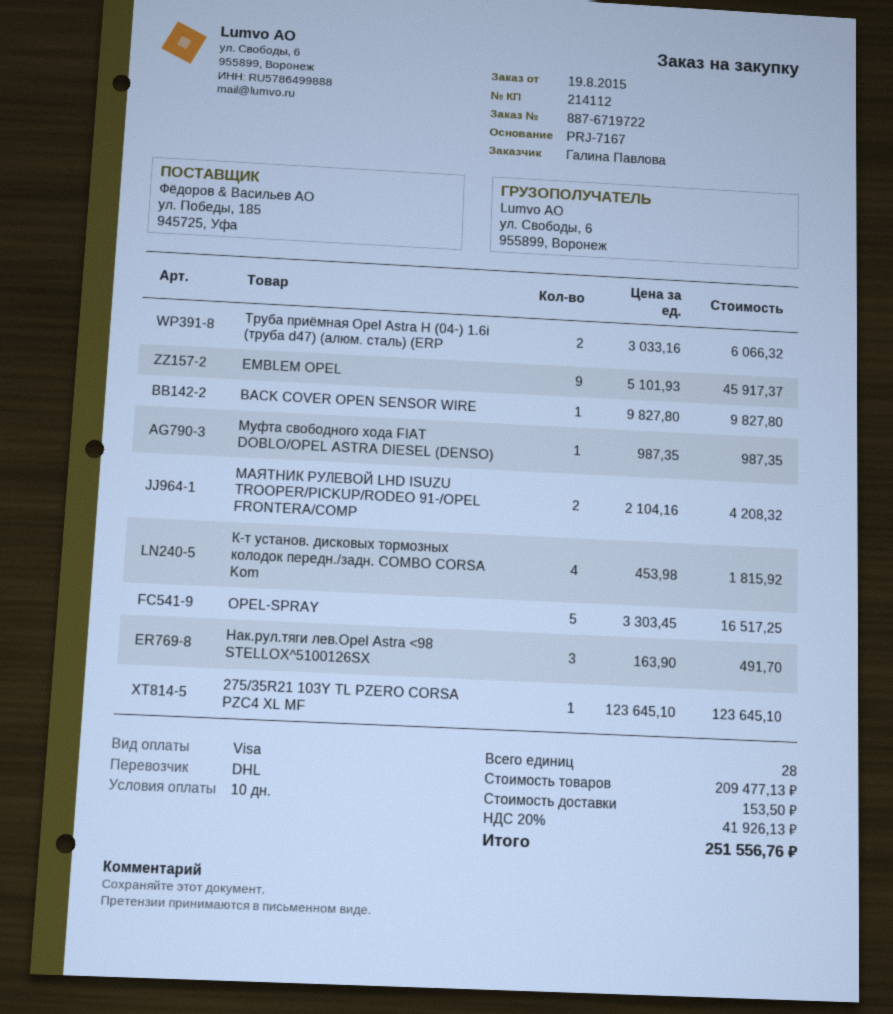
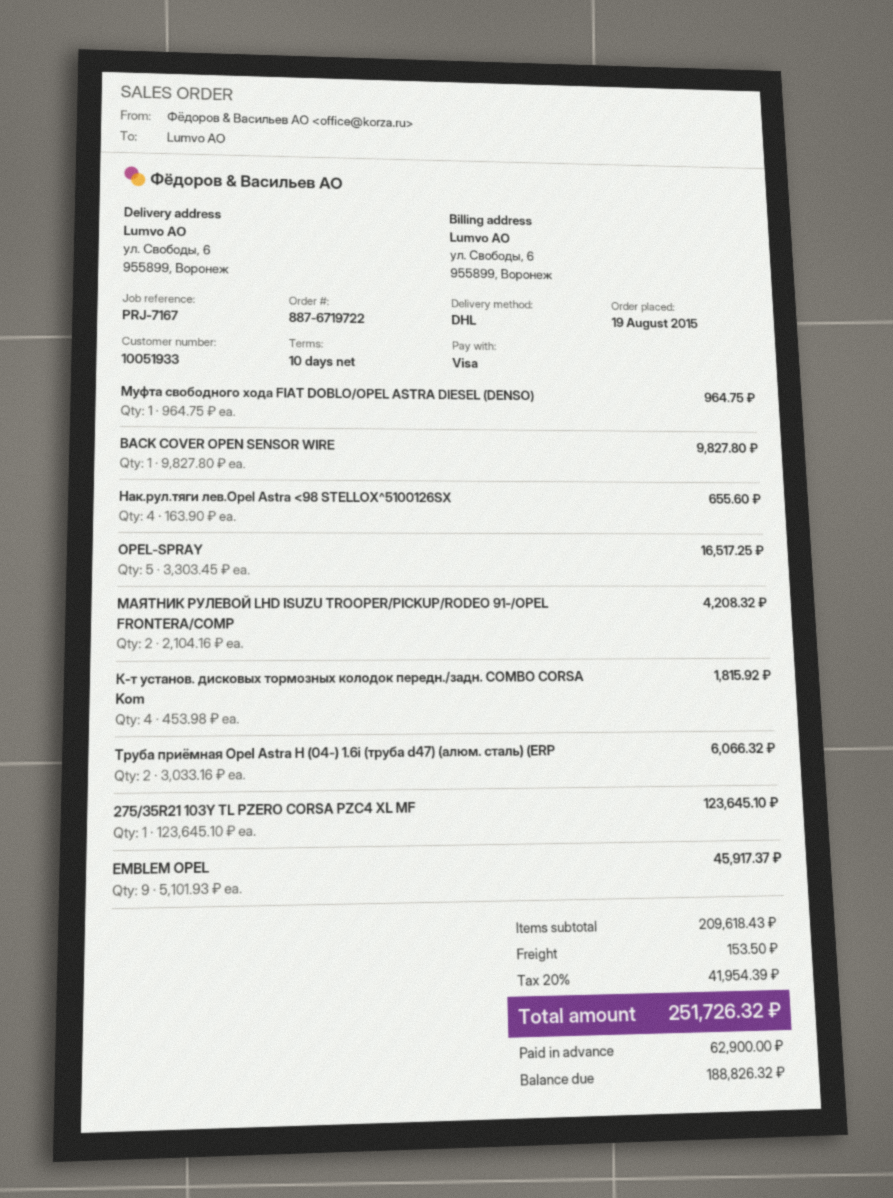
Муфта свободного хода FIAT DOBLO/OPEL ASTRA DIESEL (DENSO): 1 x 987.35 = 987.35 -> 1 x 964.75 = 964.75
Нак.рул.тяги лев.Opel Astra <98 STELLOX^5100126SX: 3 x 163.90 = 491.70 -> 4 x 163.90 = 655.60
subtotal: 209477.13 -> 209618.43
tax: 20% = 41926.13 -> 20% = 41954.39
total: 251556.76 -> 251726.32

